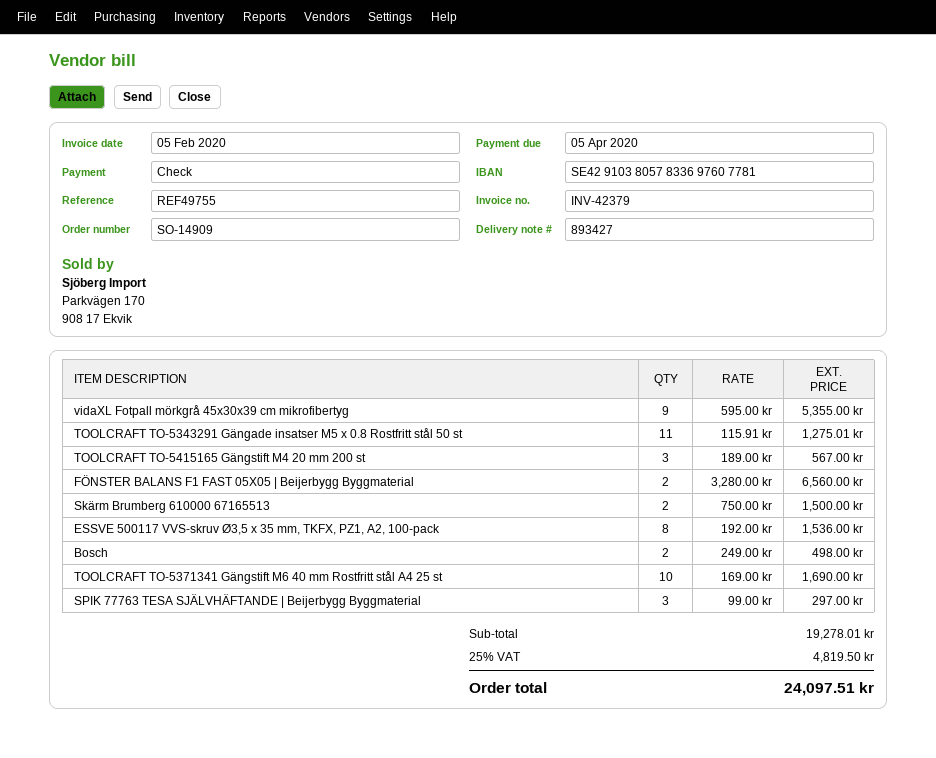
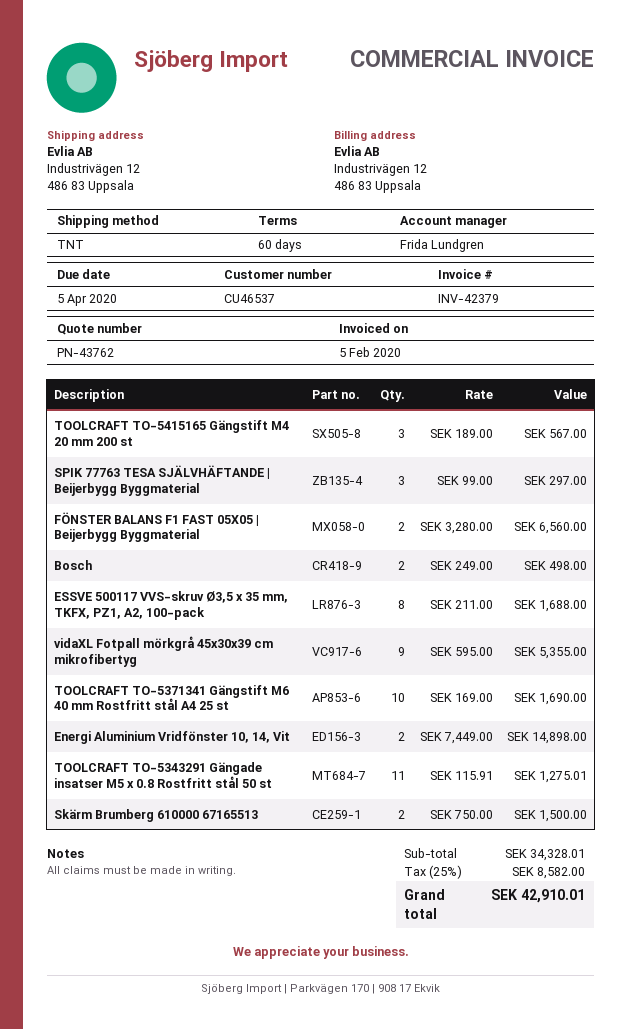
ESSVE 500117 VVS-skruv Ø3,5 x 35 mm, TKFX, PZ1, A2, 100-pack: 8 x 192.00 = 1536.00 -> 8 x 211.00 = 1688.00
Energi Aluminium Vridfönster 10, 14, Vit: none -> 2 x 7449.00 = 14898.00
subtotal: 19278.01 -> 34328.01
tax: 25% = 4819.50 -> 25% = 8582.00
total: 24097.51 -> 42910.01

